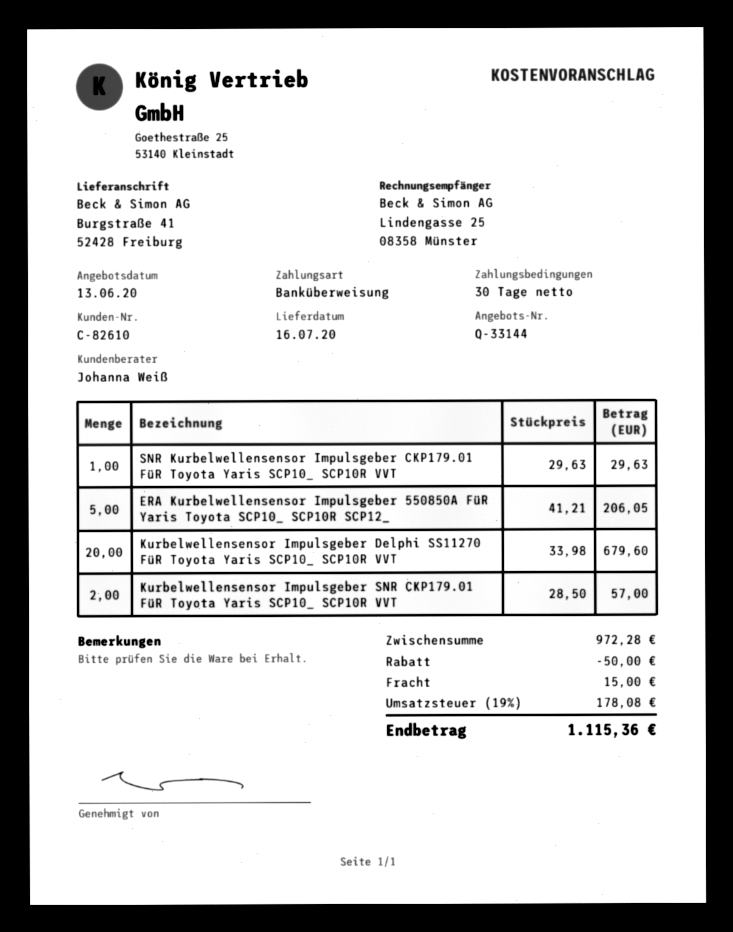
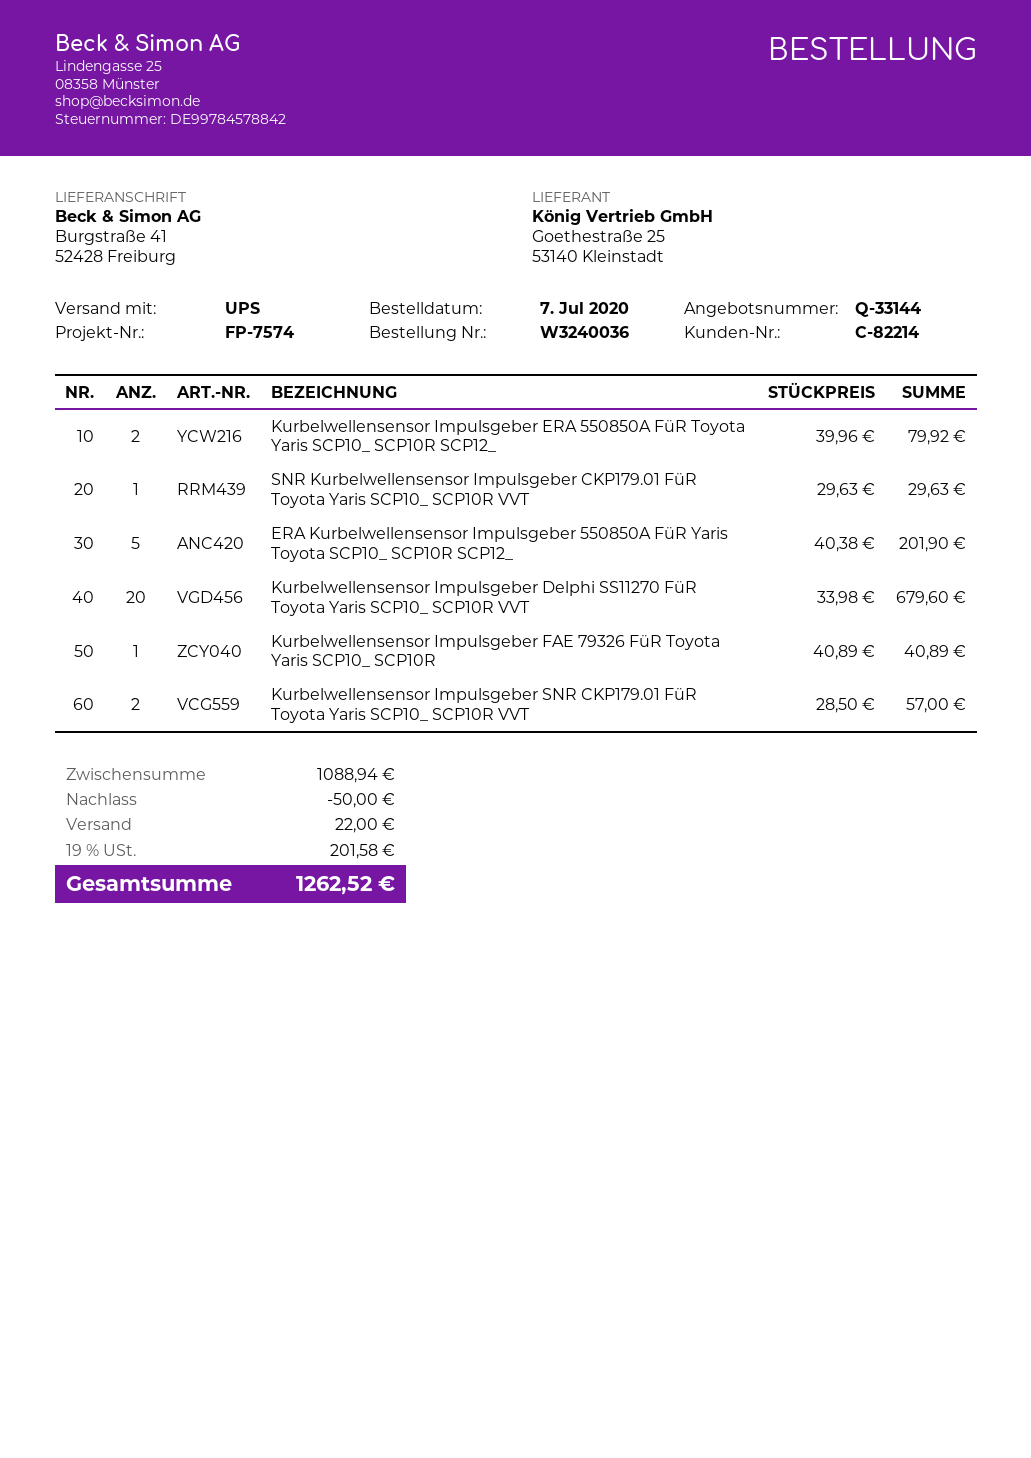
customer number: C-82610 -> C-82214
ERA Kurbelwellensensor Impulsgeber 550850A FüR Yaris Toyota SCP10_ SCP10R SCP12_: 5 x 41.21 = 206.05 -> 5 x 40.38 = 201.90
Kurbelwellensensor Impulsgeber ERA 550850A FüR Toyota Yaris SCP10_ SCP10R SCP12_: none -> 2 x 39.96 = 79.92
Kurbelwellensensor Impulsgeber FAE 79326 FüR Toyota Yaris SCP10_ SCP10R: none -> 1 x 40.89 = 40.89
subtotal: 972.28 -> 1088.94
shipping: 15.00 -> 22.00
tax: 19% = 178.08 -> 19% = 201.58
total: 1115.36 -> 1262.52

